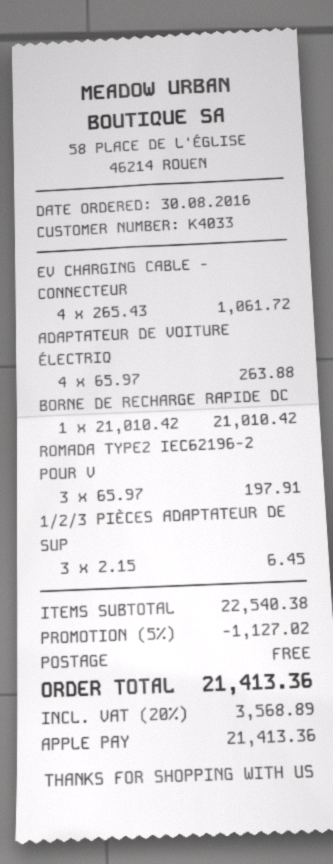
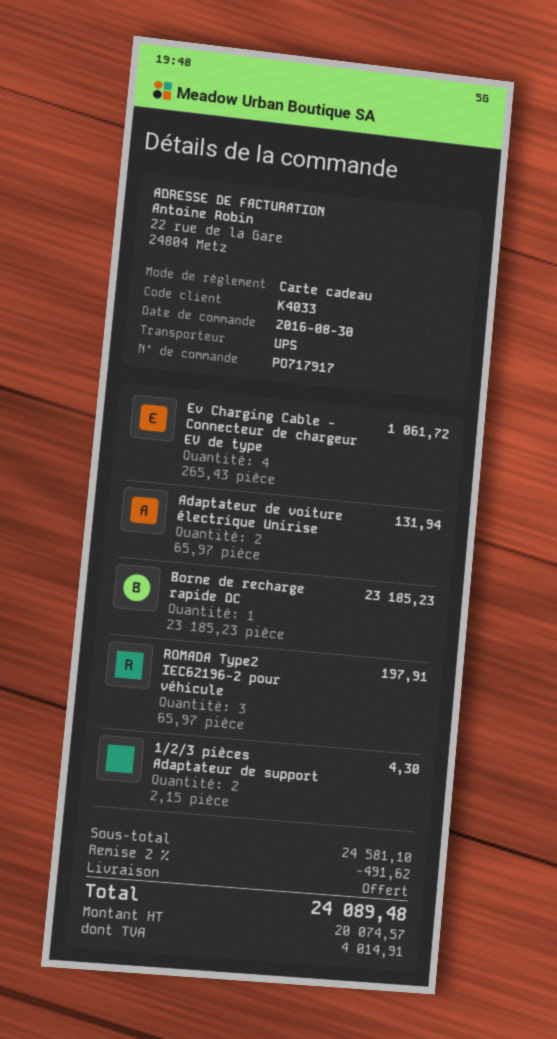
payment method: Apple Pay -> gift card
ADAPTATEUR DE VOITURE ÉLECTRIQ: 4 x 65.97 = 263.88 -> 2 x 65.97 = 131.94
BORNE DE RECHARGE RAPIDE DC: 1 x 21010.42 = 21010.42 -> 1 x 23185.23 = 23185.23
1/2/3 PIÈCES ADAPTATEUR DE SUP: 3 x 2.15 = 6.45 -> 2 x 2.15 = 4.30
subtotal: 22540.38 -> 24581.10
discount: 5% = 1127.02 -> 2% = 491.62
tax: 3568.89 -> 4014.91
total: 21413.36 -> 24089.48

